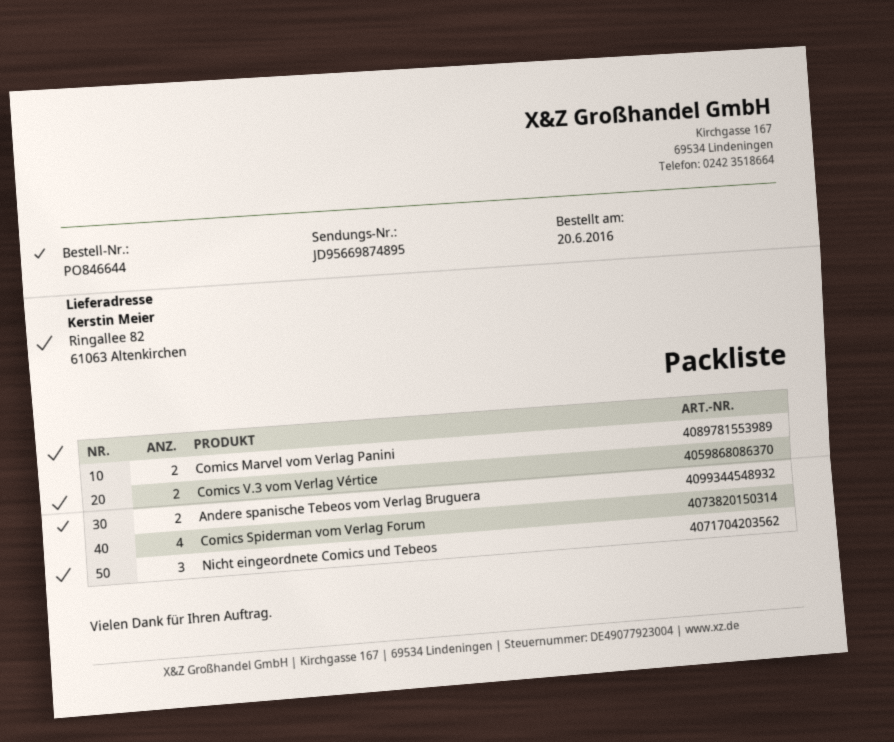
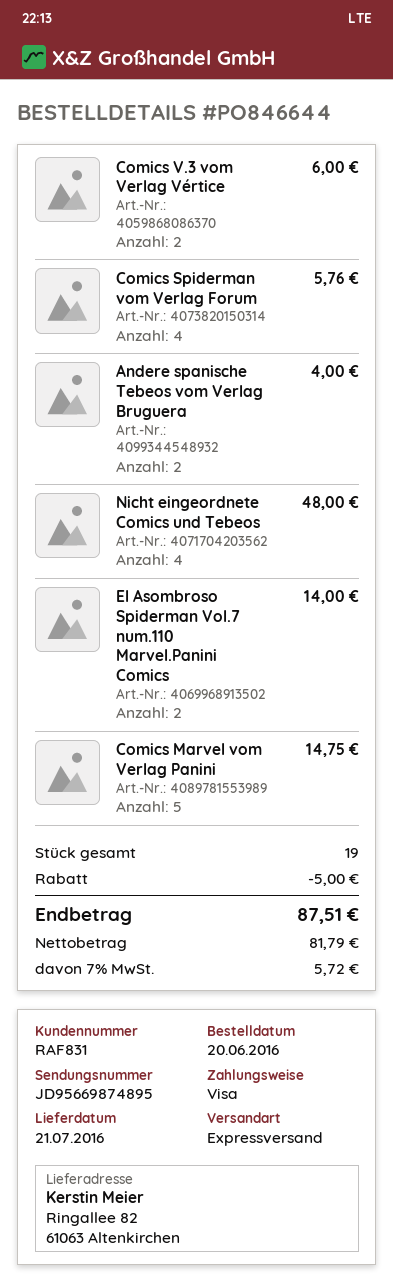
Comics Marvel vom Verlag Panini: 2 -> 5
Nicht eingeordnete Comics und Tebeos: 3 -> 4
El Asombroso Spiderman Vol.7 num.110 Marvel.Panini Comics: none -> 2

